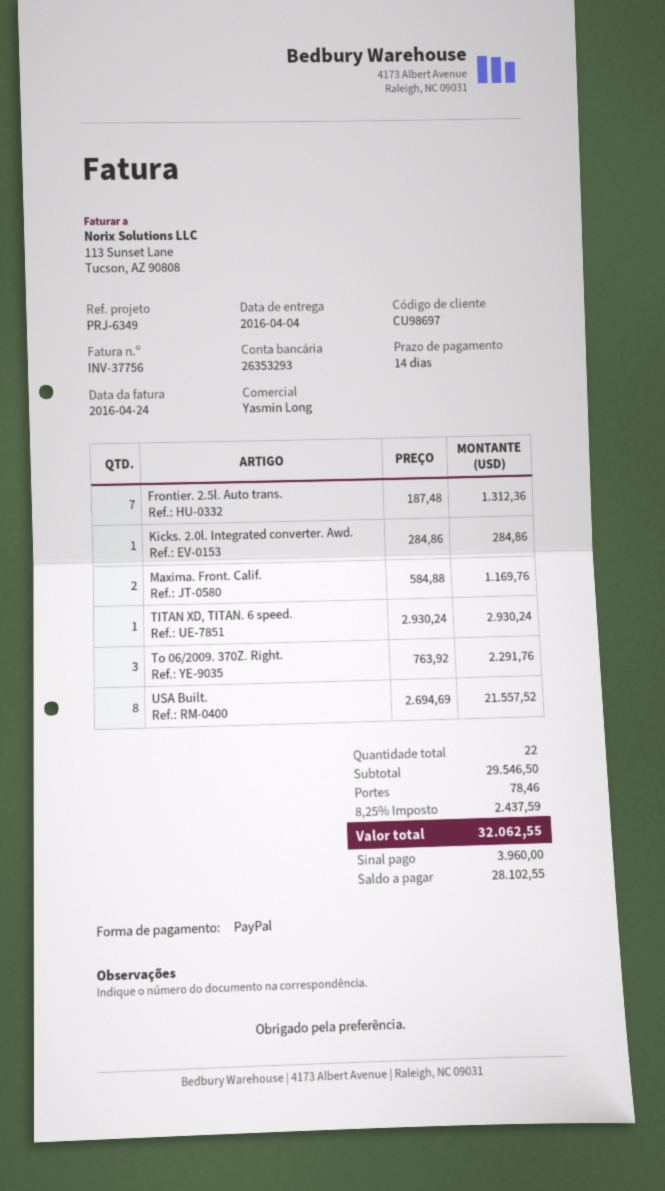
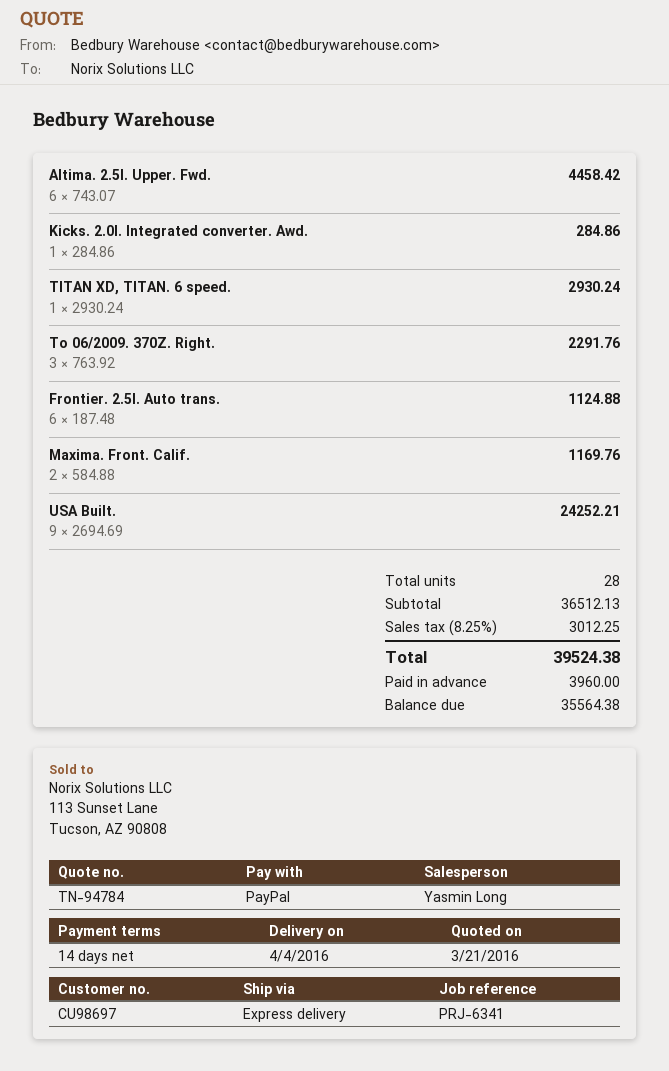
reference: PRJ-6349 -> PRJ-6341
Frontier. 2.5l. Auto trans.: 7 x 187.48 = 1312.36 -> 6 x 187.48 = 1124.88
USA Built.: 8 x 2694.69 = 21557.52 -> 9 x 2694.69 = 24252.21
Altima. 2.5l. Upper. Fwd.: none -> 6 x 743.07 = 4458.42
total quantity: 22 -> 28
subtotal: 29546.50 -> 36512.13
shipping: 78.46 -> none
tax: 8.25% = 2437.59 -> 8.25% = 3012.25
total: 32062.55 -> 39524.38
balance: 28102.55 -> 35564.38

